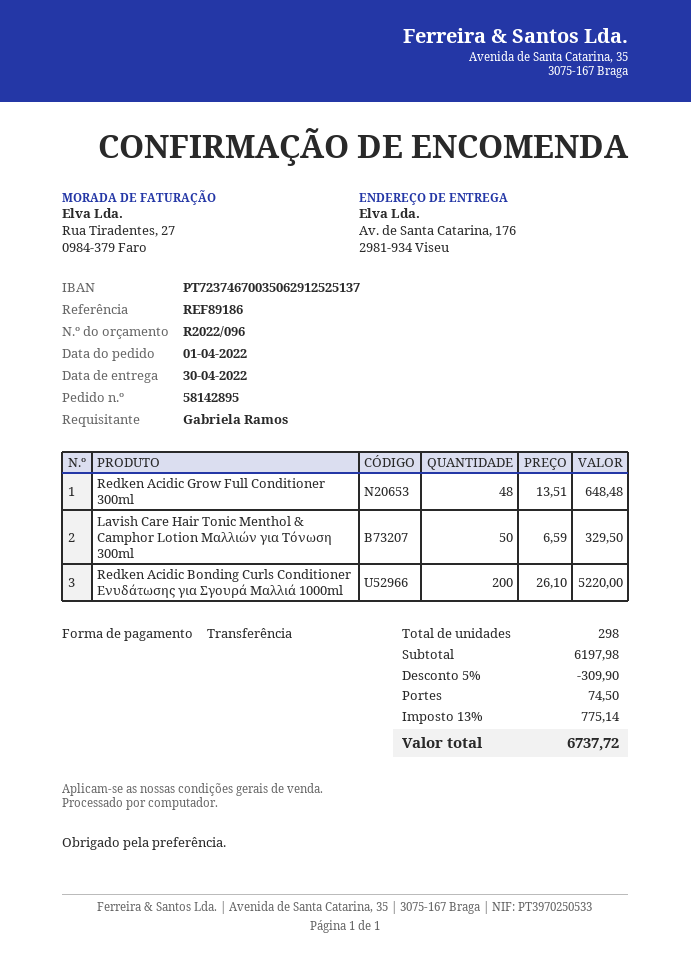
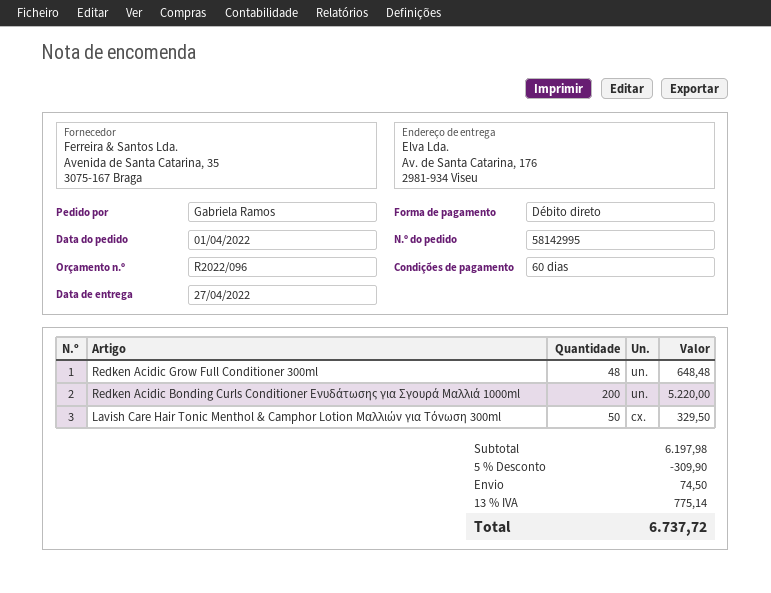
order number: 58142895 -> 58142995
delivery date: 2022-04-30 -> 2022-04-27
payment method: bank transfer -> direct debit

